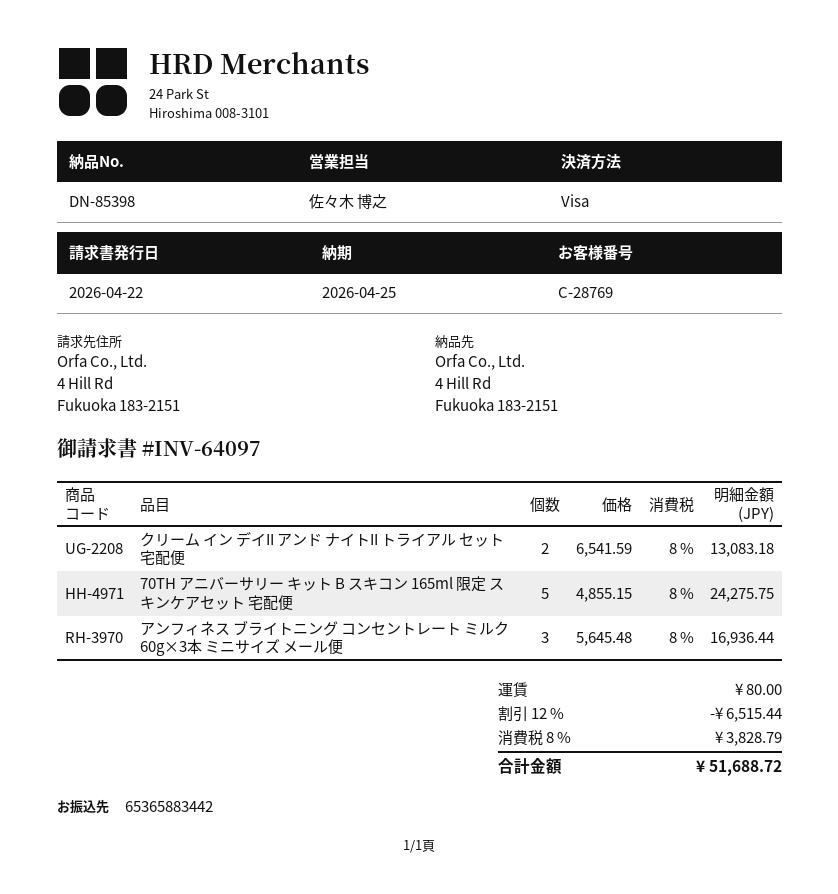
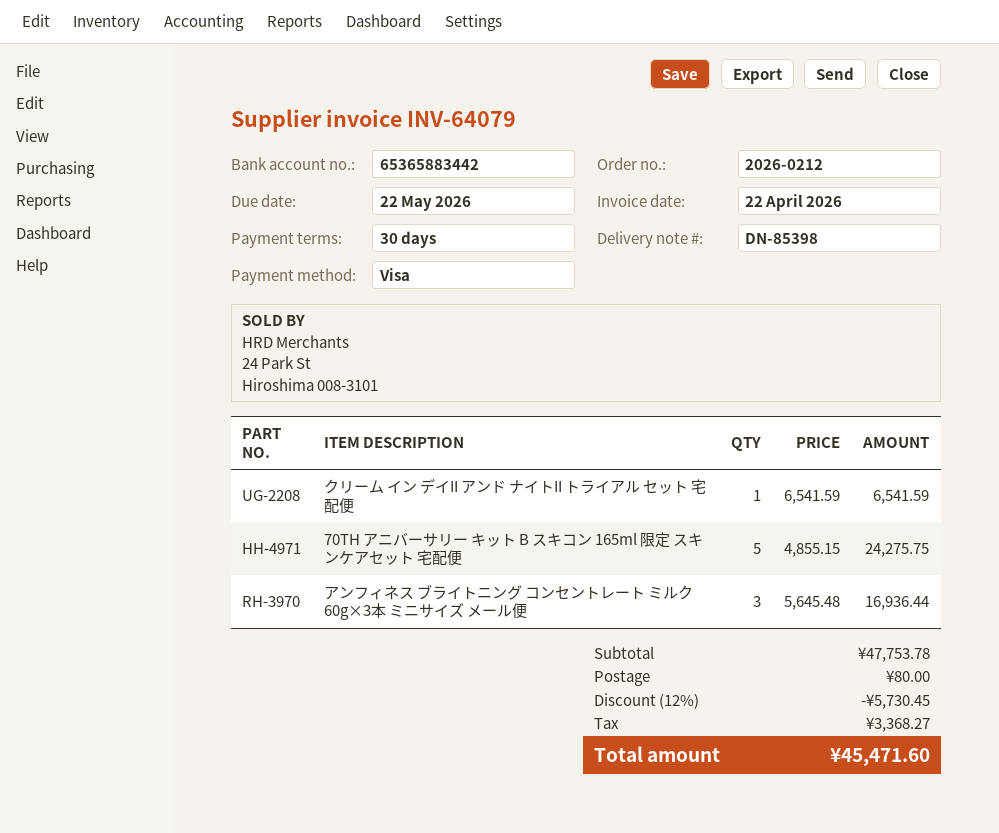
invoice number: INV-64097 -> INV-64079
クリーム イン デイII アンド ナイトII トライアル セット 宅配便: 2 x 6541.59 = 13083.18 -> 1 x 6541.59 = 6541.59
discount: 12% = 6515.44 -> 12% = 5730.45
tax: 3828.79 -> 3368.27
total: 51688.72 -> 45471.60

